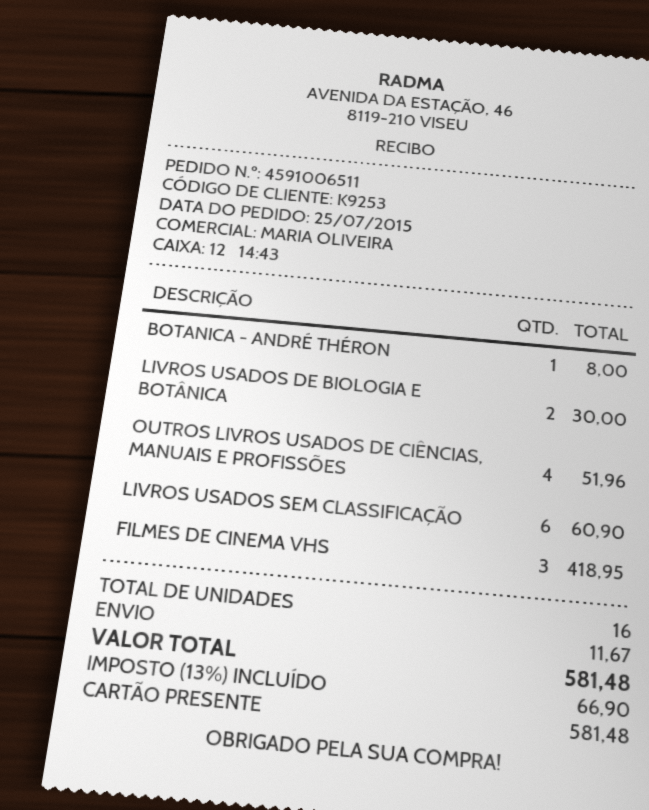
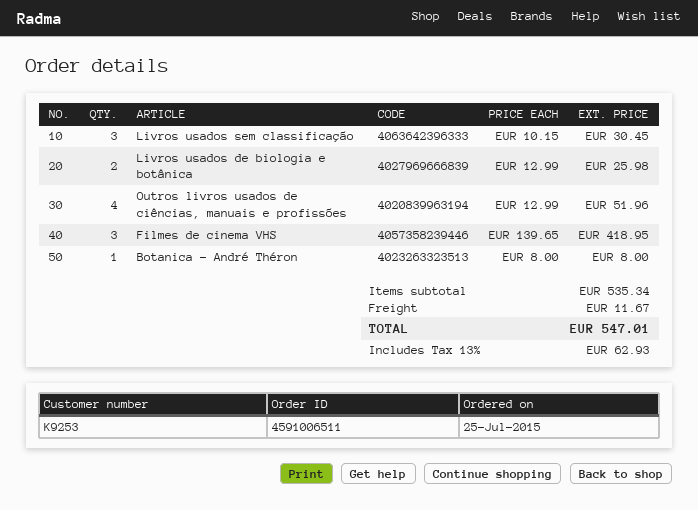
LIVROS USADOS DE BIOLOGIA E BOTÂNICA: 2 for 30.00 -> 2 for 25.98
LIVROS USADOS SEM CLASSIFICAÇÃO: 6 for 60.90 -> 3 for 30.45
tax: 13% = 66.90 -> 13% = 62.93
total: 581.48 -> 547.01

